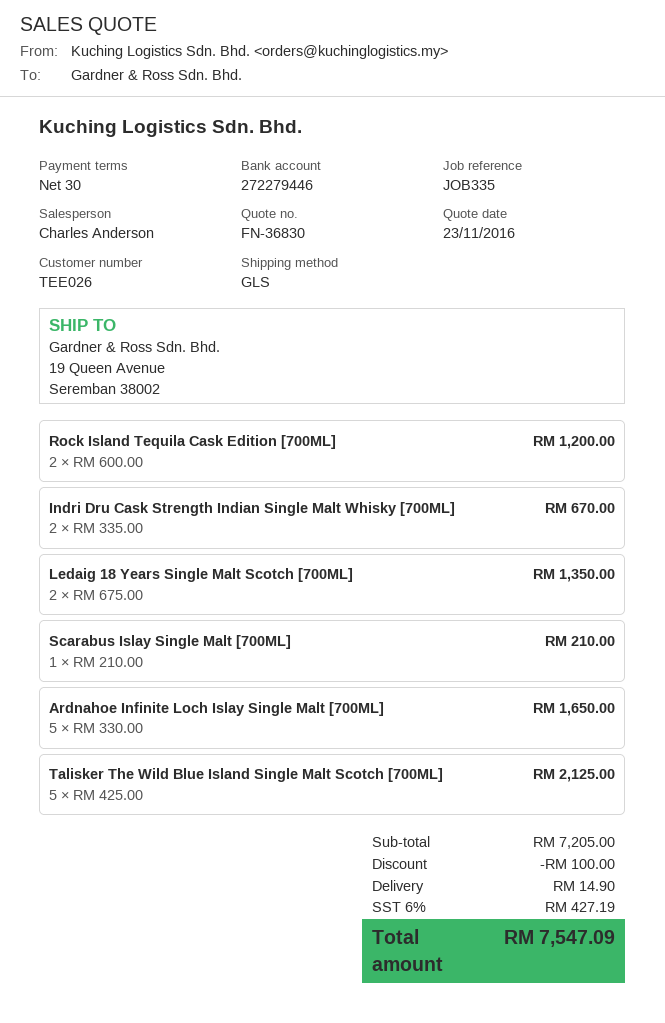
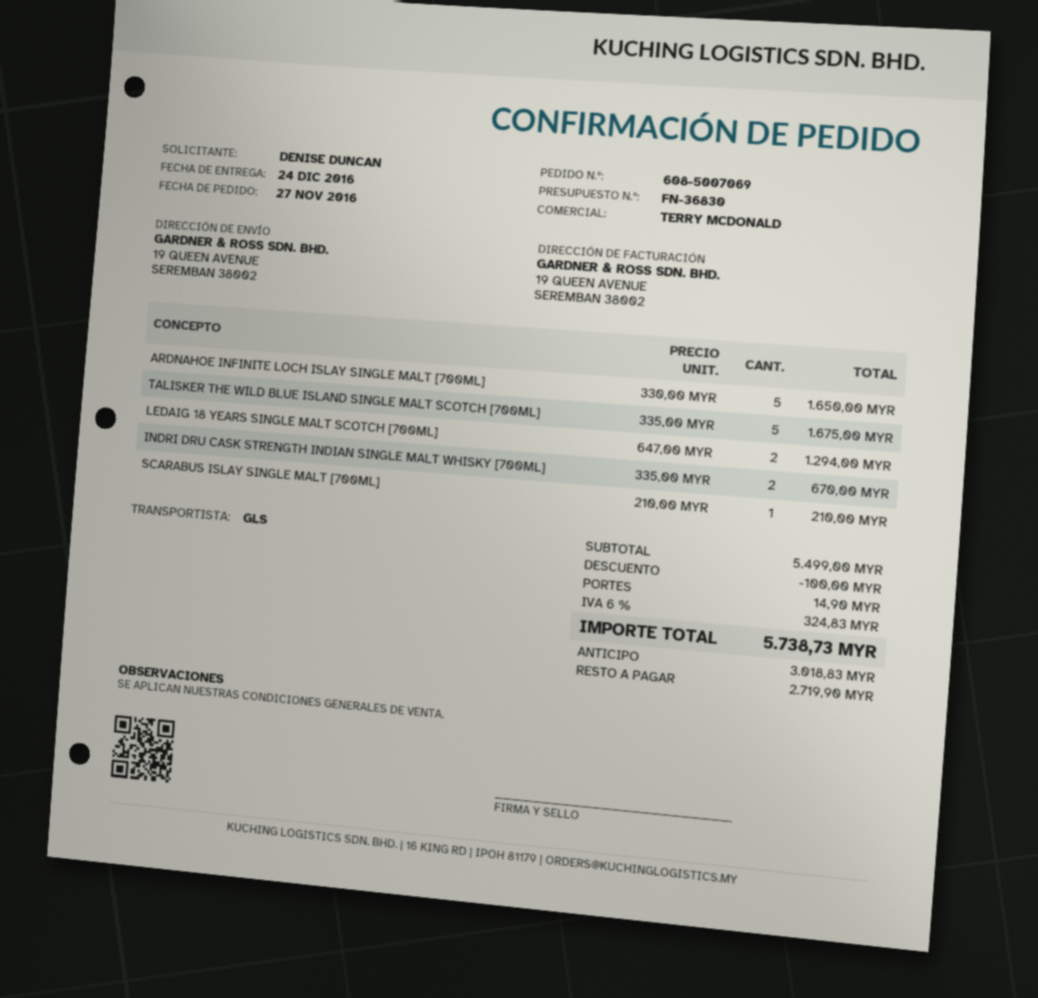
sales rep: Charles Anderson -> TERRY MCDONALD
Rock Island Tequila Cask Edition [700ML]: 2 x 600.00 = 1200.00 -> none
Ledaig 18 Years Single Malt Scotch [700ML]: 2 x 675.00 = 1350.00 -> 2 x 647.00 = 1294.00
Talisker The Wild Blue Island Single Malt Scotch [700ML]: 5 x 425.00 = 2125.00 -> 5 x 335.00 = 1675.00
subtotal: 7205.00 -> 5499.00
tax: 6% = 427.19 -> 6% = 324.83
total: 7547.09 -> 5738.73

